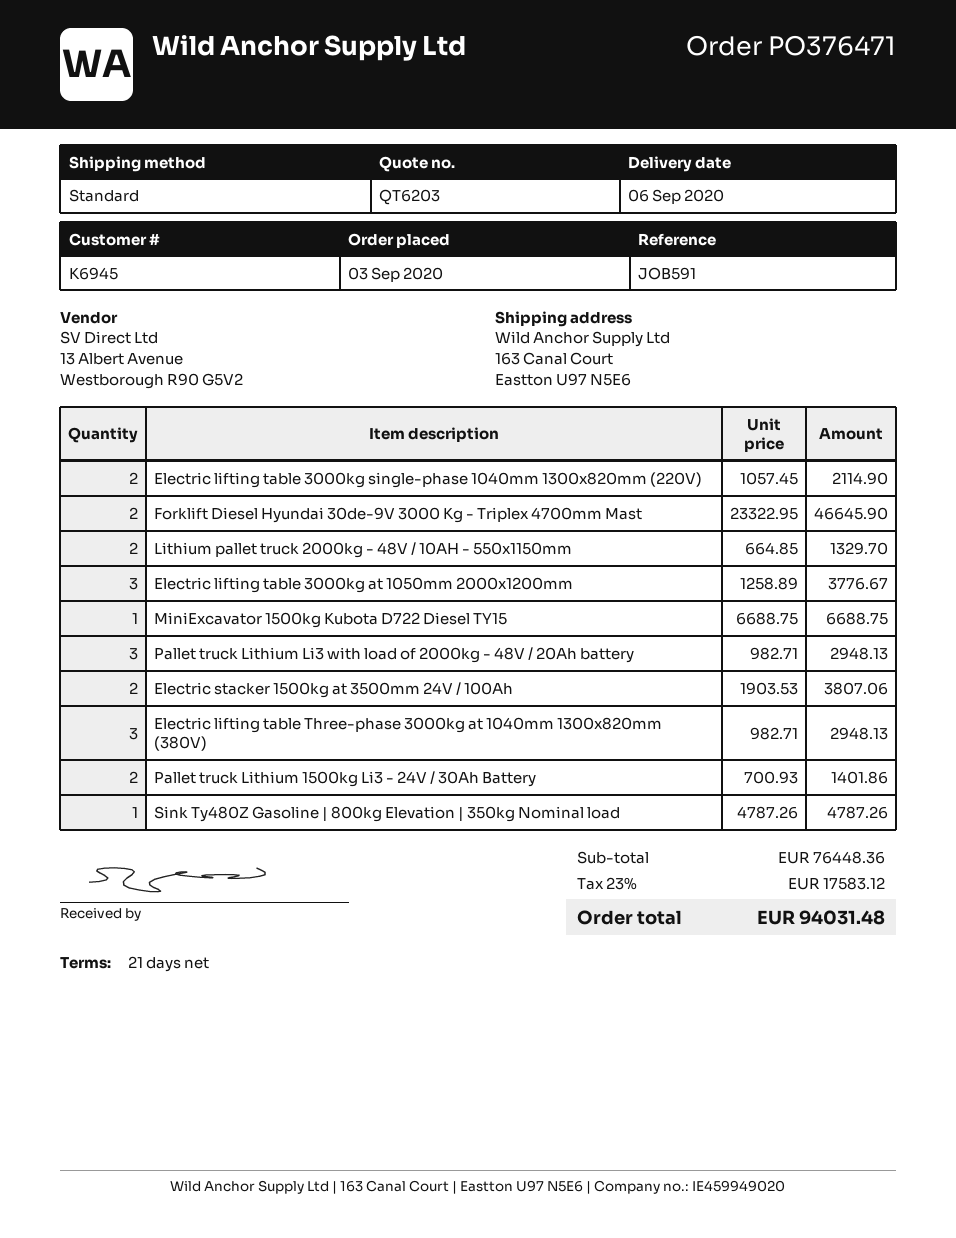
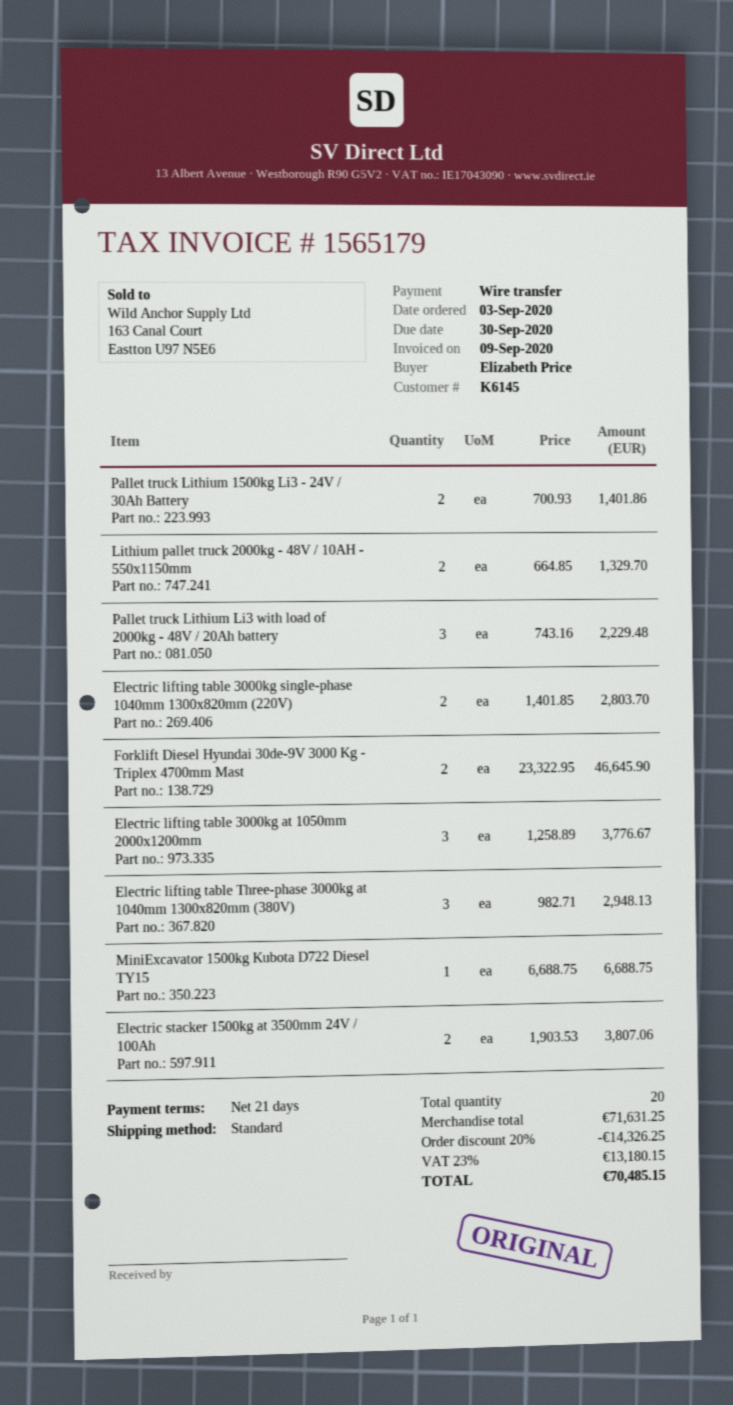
customer number: K6945 -> K6145
Electric lifting table 3000kg single-phase 1040mm 1300x820mm (220V): 2 x 1057.45 = 2114.90 -> 2 x 1401.85 = 2803.70
Pallet truck Lithium Li3 with load of 2000kg - 48V / 20Ah battery: 3 x 982.71 = 2948.13 -> 3 x 743.16 = 2229.48
Sink Ty480Z Gasoline | 800kg Elevation | 350kg Nominal load: 1 x 4787.26 = 4787.26 -> none
subtotal: 76448.36 -> 71631.25
discount: none -> 20% = 14326.25
tax: 23% = 17583.12 -> 23% = 13180.15
total: 94031.48 -> 70485.15

